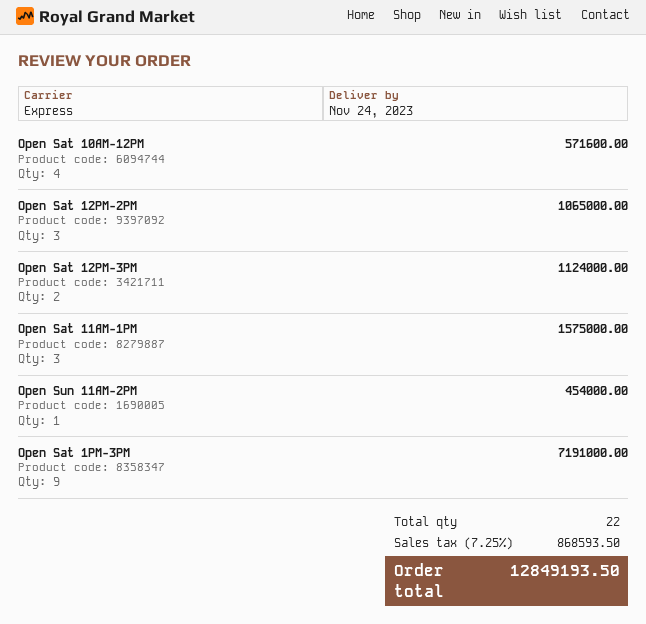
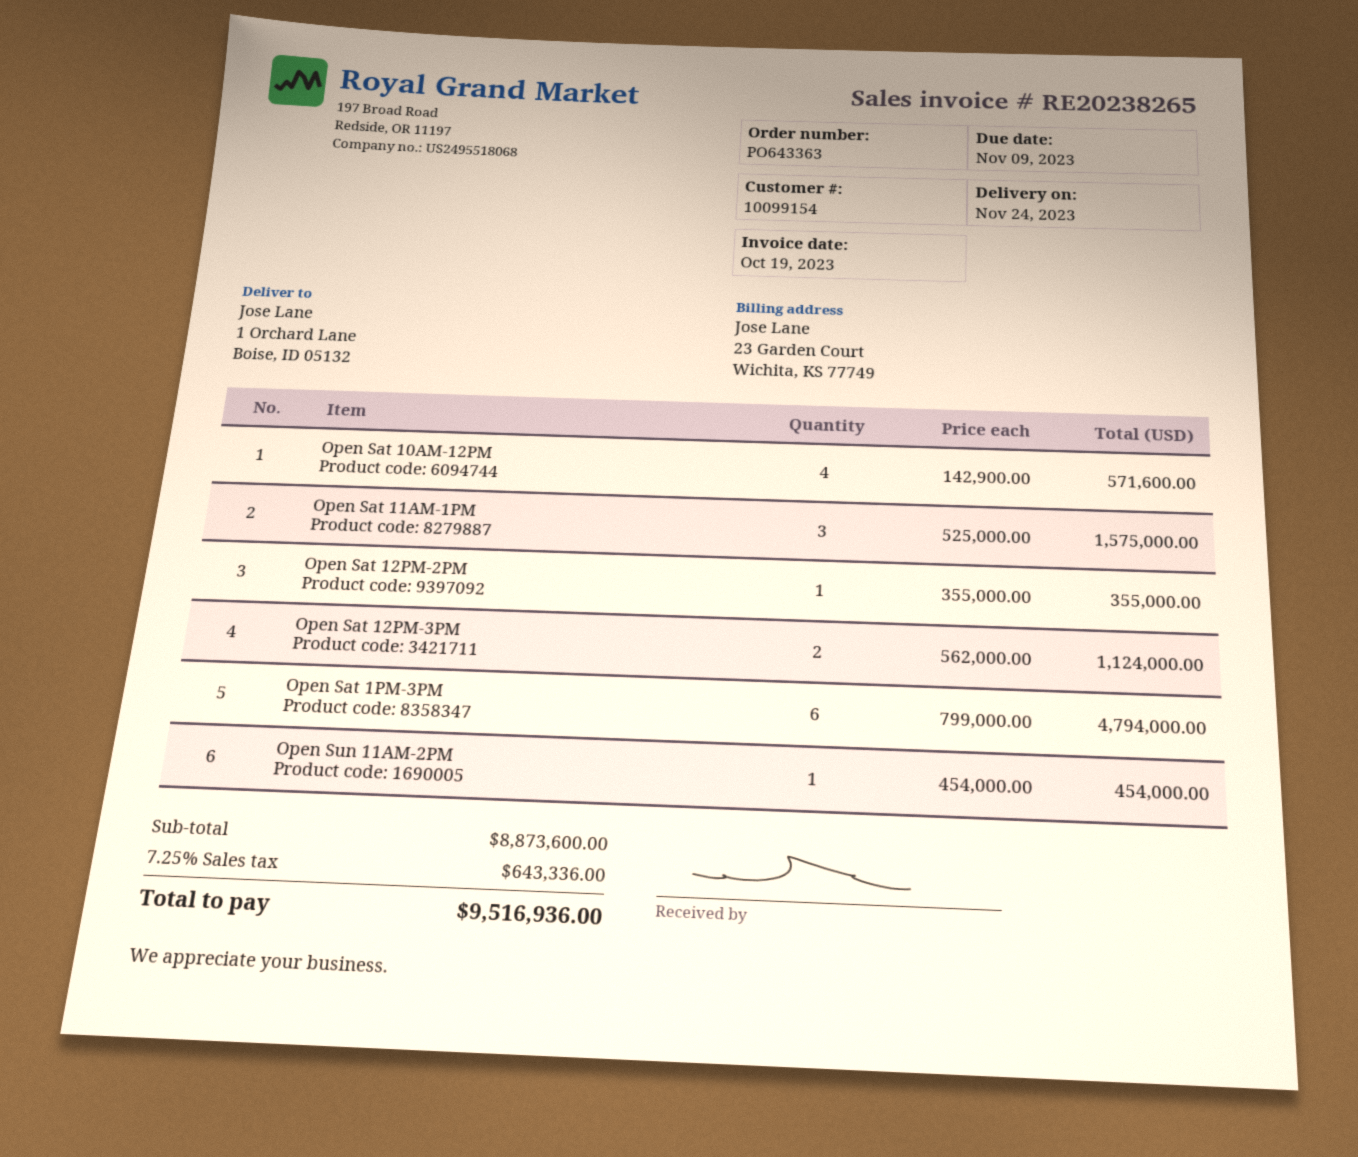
Open Sat 12PM-2PM: 3 for 1065000.00 -> 1 for 355000.00
Open Sat 1PM-3PM: 9 for 7191000.00 -> 6 for 4794000.00
tax: 7.25% = 868593.50 -> 7.25% = 643336.00
total: 12849193.50 -> 9516936.00

